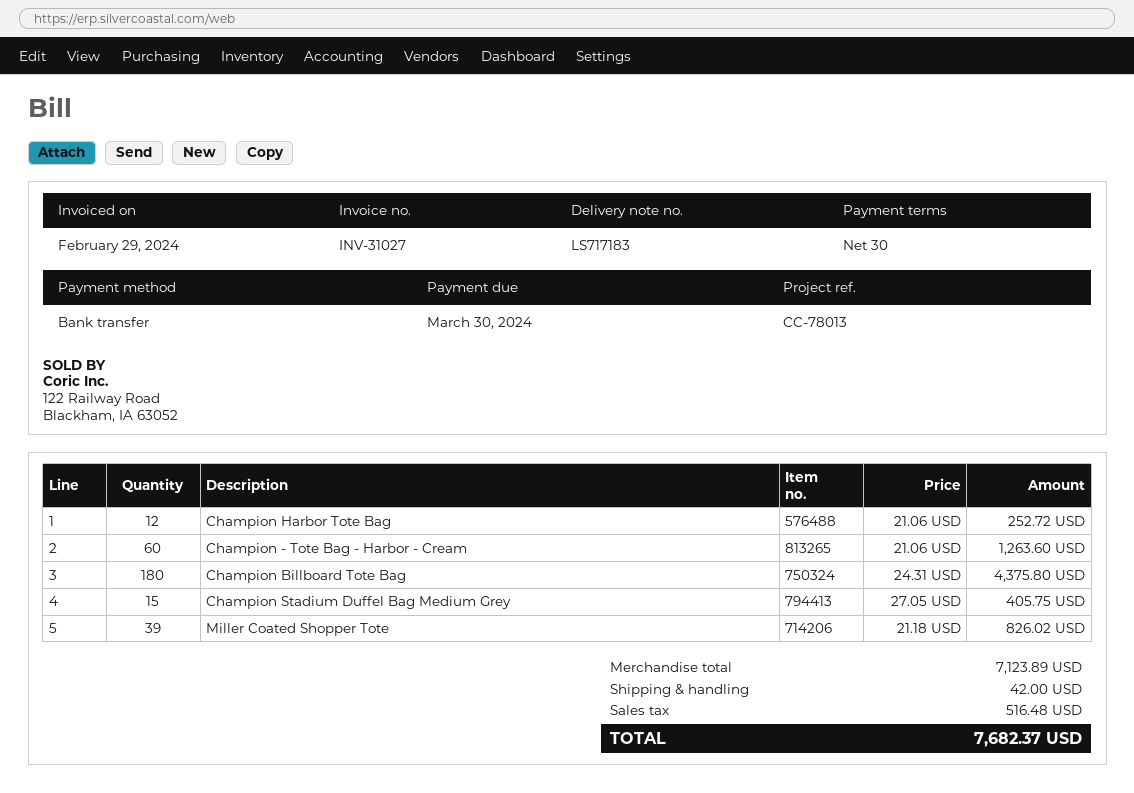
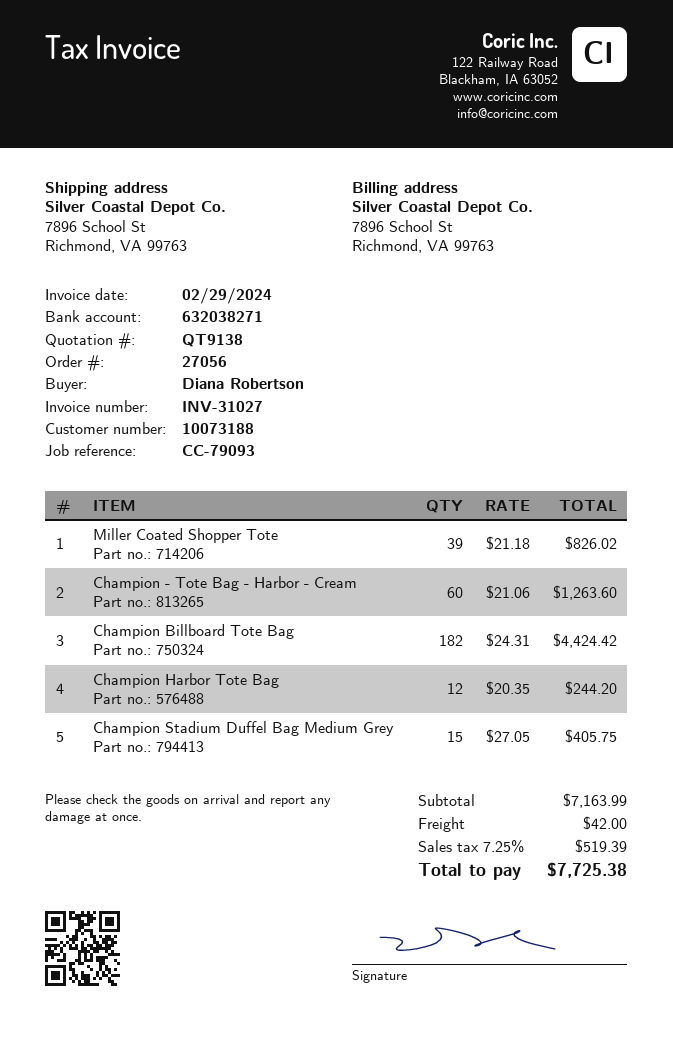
reference: CC-78013 -> CC-79093
Champion Harbor Tote Bag: 12 x 21.06 = 252.72 -> 12 x 20.35 = 244.20
Champion Billboard Tote Bag: 180 x 24.31 = 4375.80 -> 182 x 24.31 = 4424.42
subtotal: 7123.89 -> 7163.99
tax: 516.48 -> 519.39
total: 7682.37 -> 7725.38

